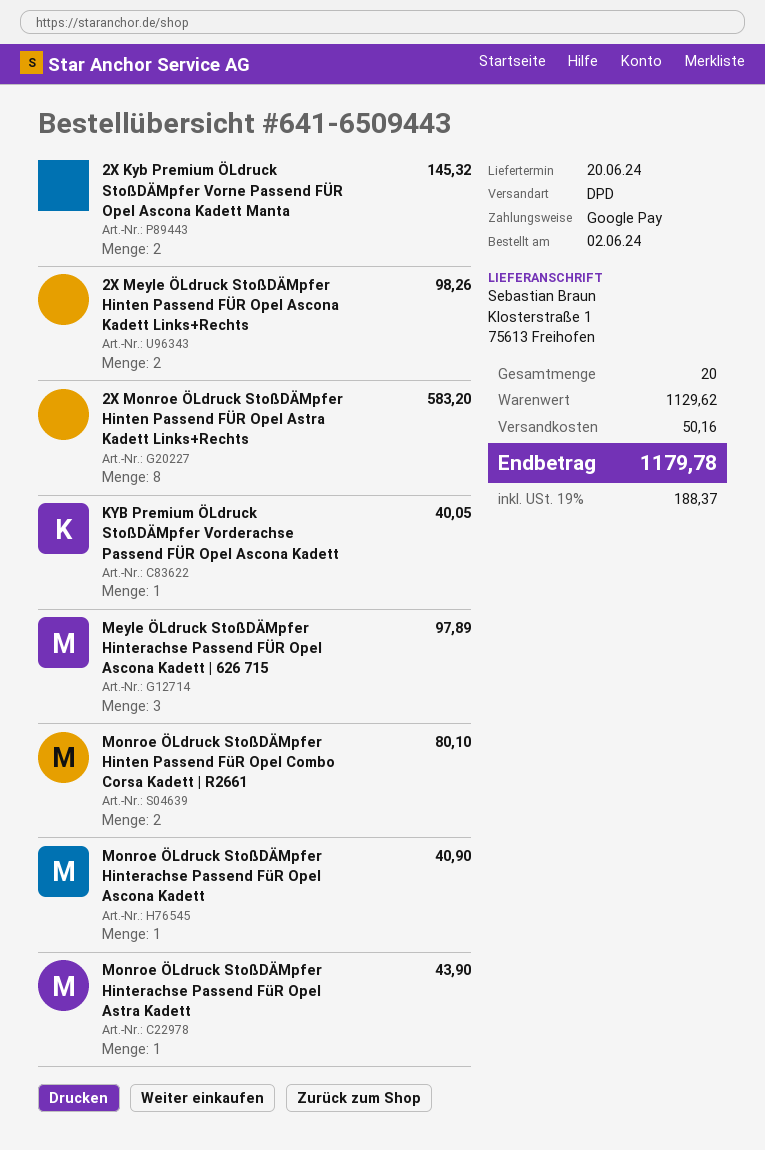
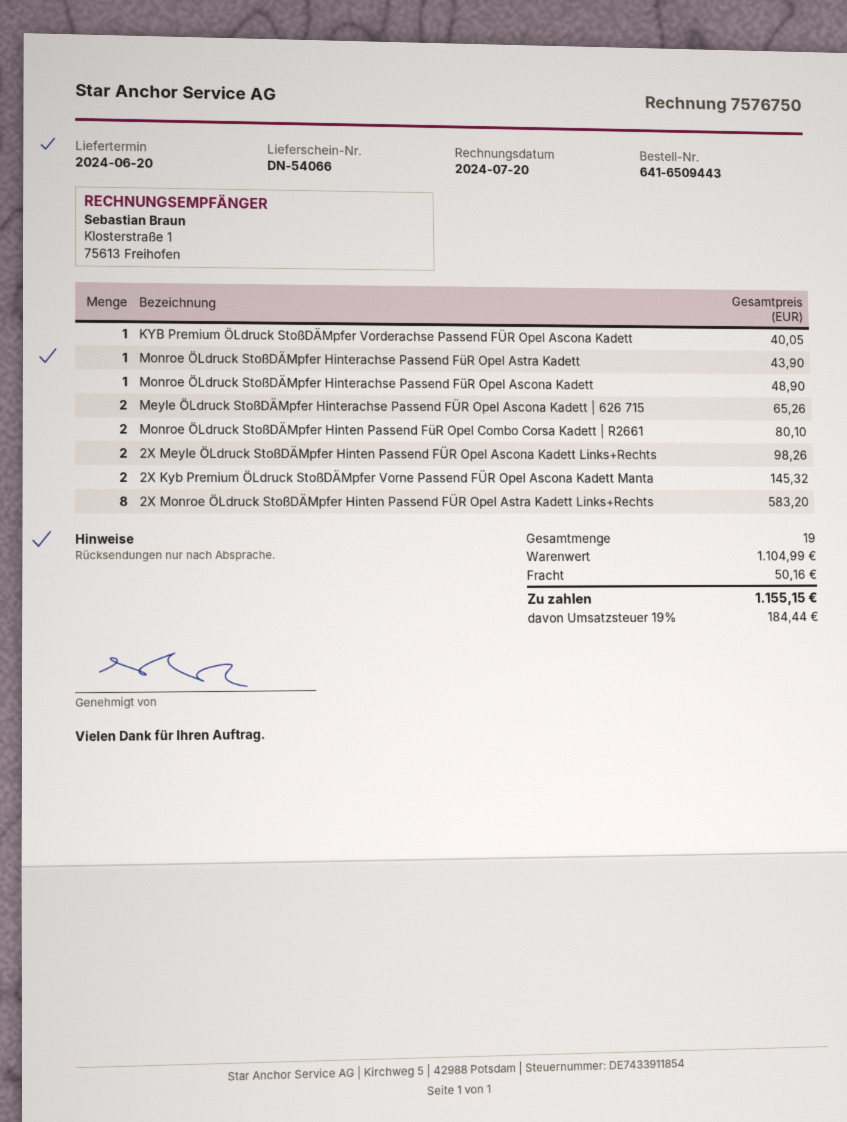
Meyle ÖLdruck StoßDÄMpfer Hinterachse Passend FÜR Opel Ascona Kadett | 626 715: 3 for 97.89 -> 2 for 65.26
Monroe ÖLdruck StoßDÄMpfer Hinterachse Passend FüR Opel Ascona Kadett: 1 for 40.90 -> 1 for 48.90
total quantity: 20 -> 19
subtotal: 1129.62 -> 1104.99
tax: 19% = 188.37 -> 19% = 184.44
total: 1179.78 -> 1155.15

